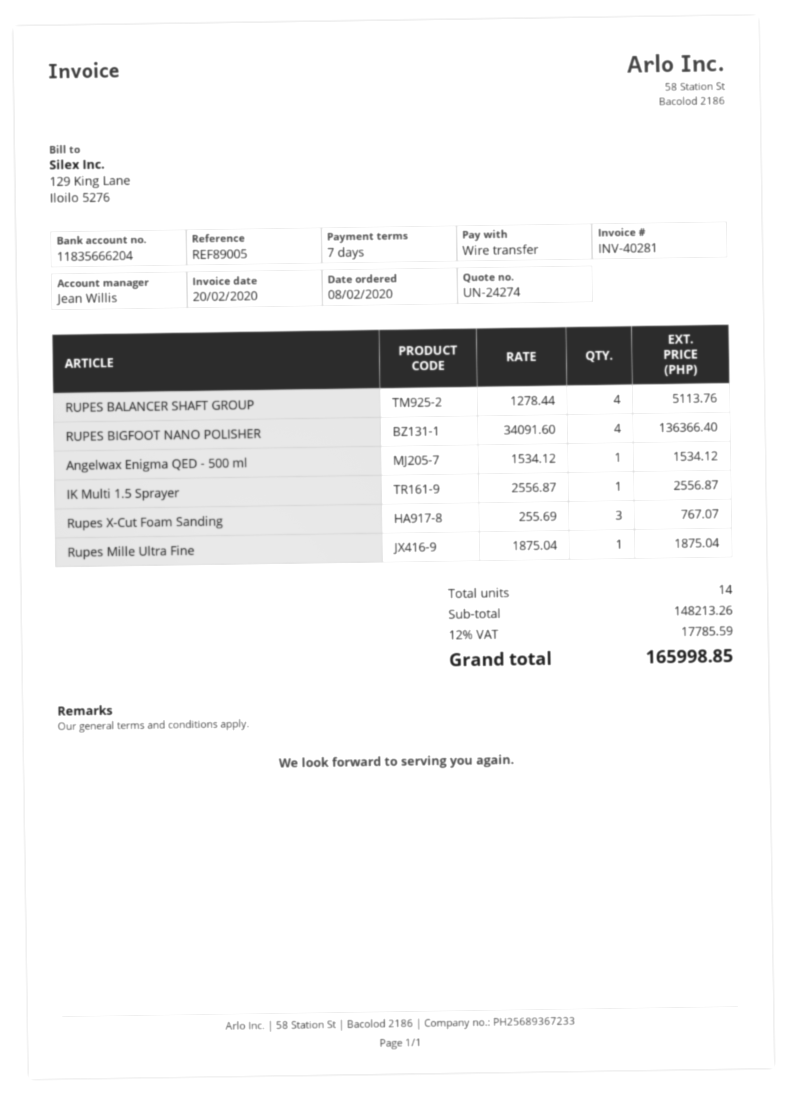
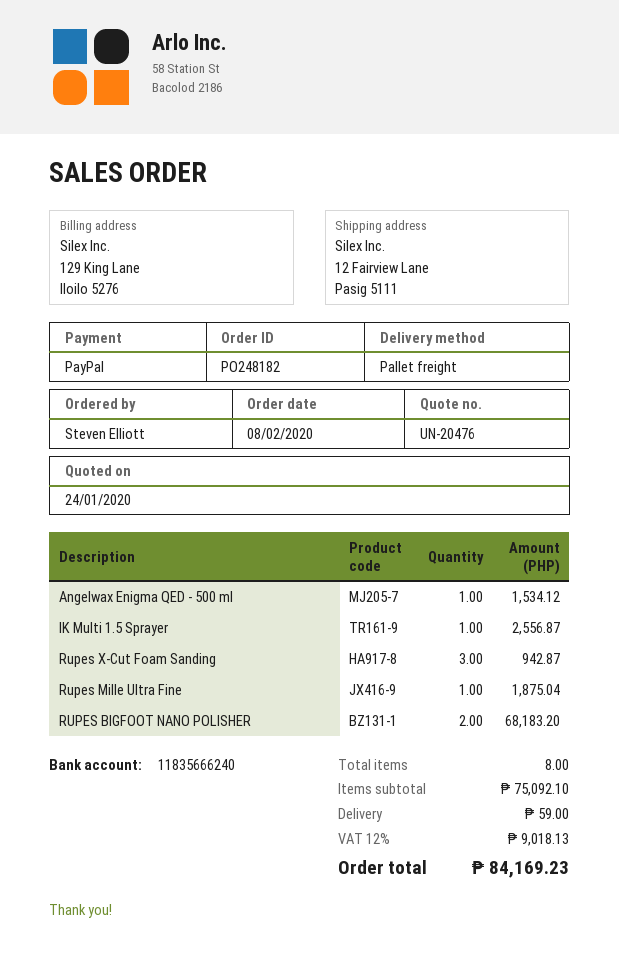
quote number: UN-24274 -> UN-20476
payment method: bank transfer -> PayPal
bank account: 11835666204 -> 11835666240
RUPES BALANCER SHAFT GROUP: 4 for 5113.76 -> none
RUPES BIGFOOT NANO POLISHER: 4 for 136366.40 -> 2 for 68183.20
Rupes X-Cut Foam Sanding: 3 for 767.07 -> 3 for 942.87
total quantity: 14 -> 8
subtotal: 148213.26 -> 75092.10
shipping: none -> 59.00
tax: 12% = 17785.59 -> 12% = 9018.13
total: 165998.85 -> 84169.23

